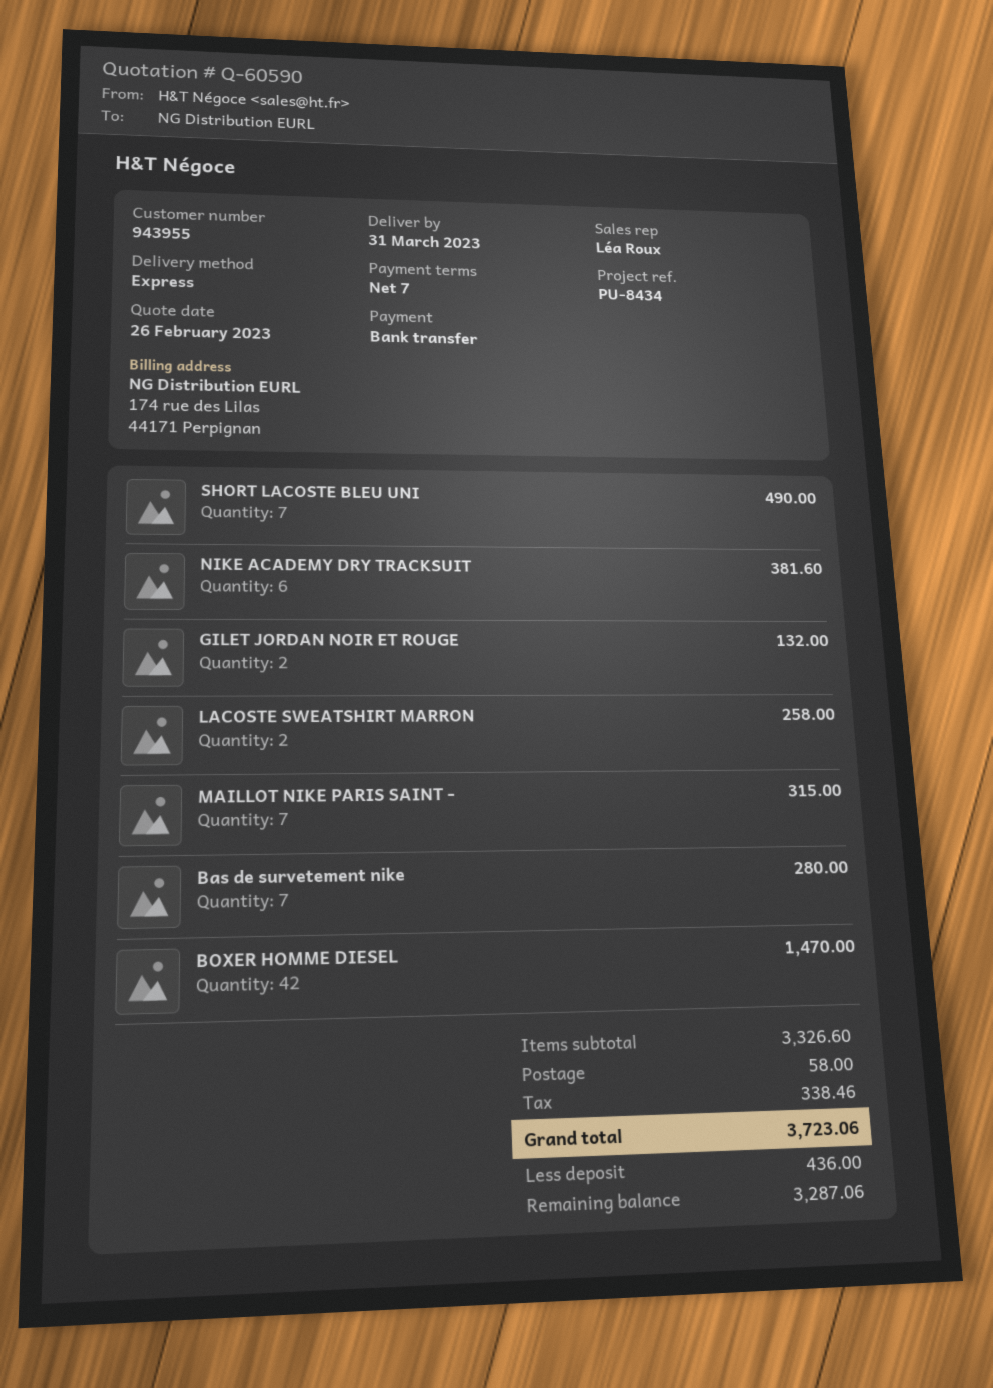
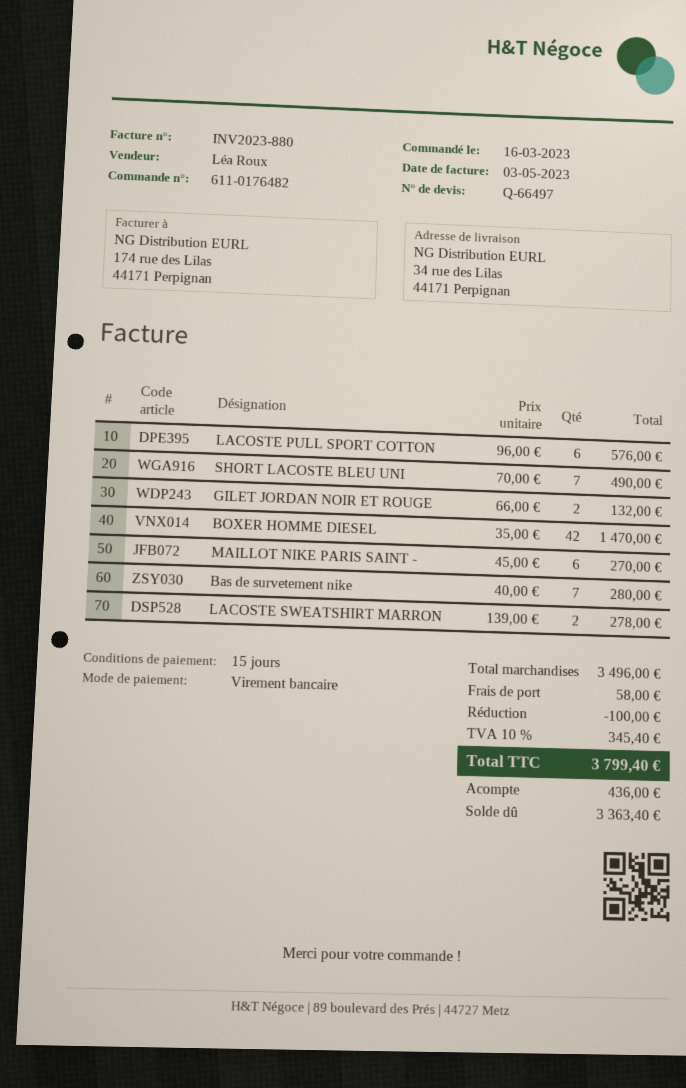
quote number: Q-60590 -> Q-66497
payment terms: 7 days -> 15 days
NIKE ACADEMY DRY TRACKSUIT: 6 for 381.60 -> none
LACOSTE SWEATSHIRT MARRON: 2 for 258.00 -> 2 for 278.00
MAILLOT NIKE PARIS SAINT -: 7 for 315.00 -> 6 for 270.00
LACOSTE PULL SPORT COTTON: none -> 6 for 576.00
subtotal: 3326.60 -> 3496.00
discount: none -> 100.00
tax: 338.46 -> 345.40
total: 3723.06 -> 3799.40
balance: 3287.06 -> 3363.40

